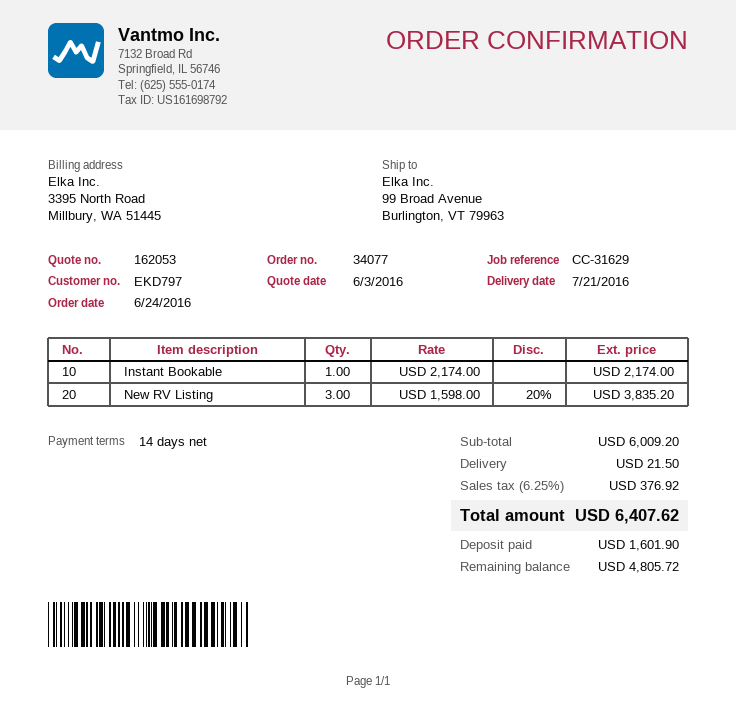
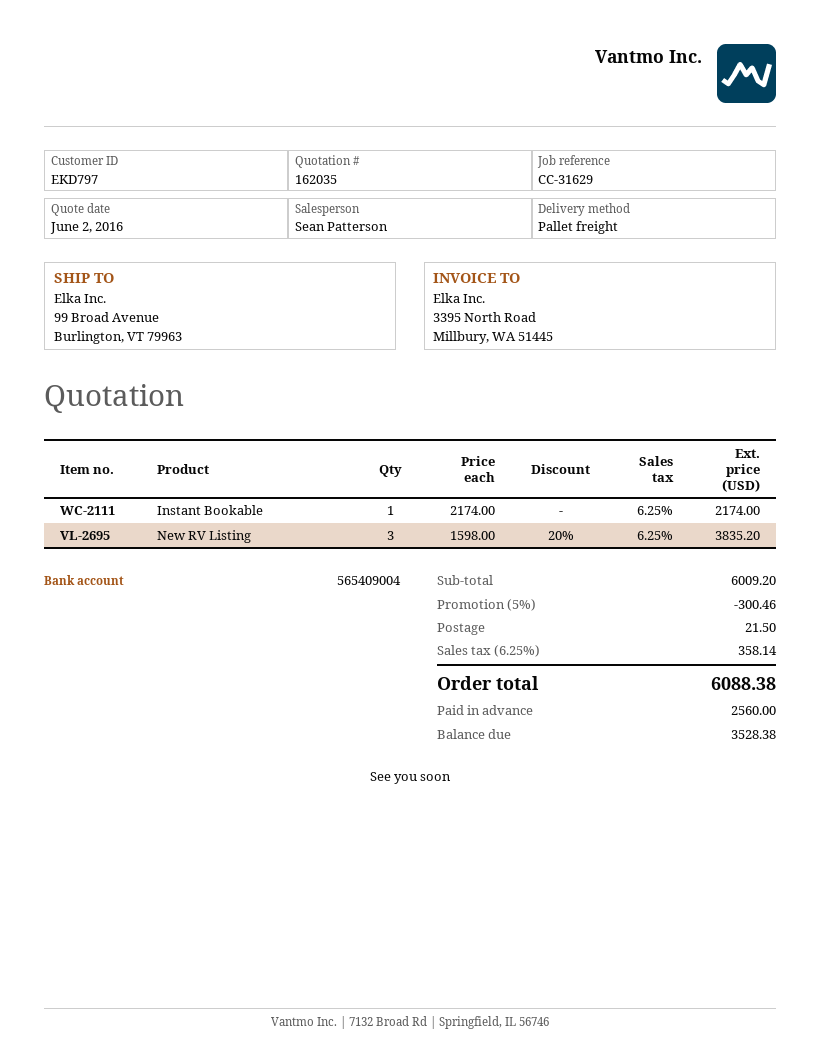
quote number: 162053 -> 162035
quote date: 2016-06-03 -> 2016-06-02
discount: none -> 5% = 300.46
tax: 6.25% = 376.92 -> 6.25% = 358.14
total: 6407.62 -> 6088.38
deposit: 1601.90 -> 2560.00
balance: 4805.72 -> 3528.38

